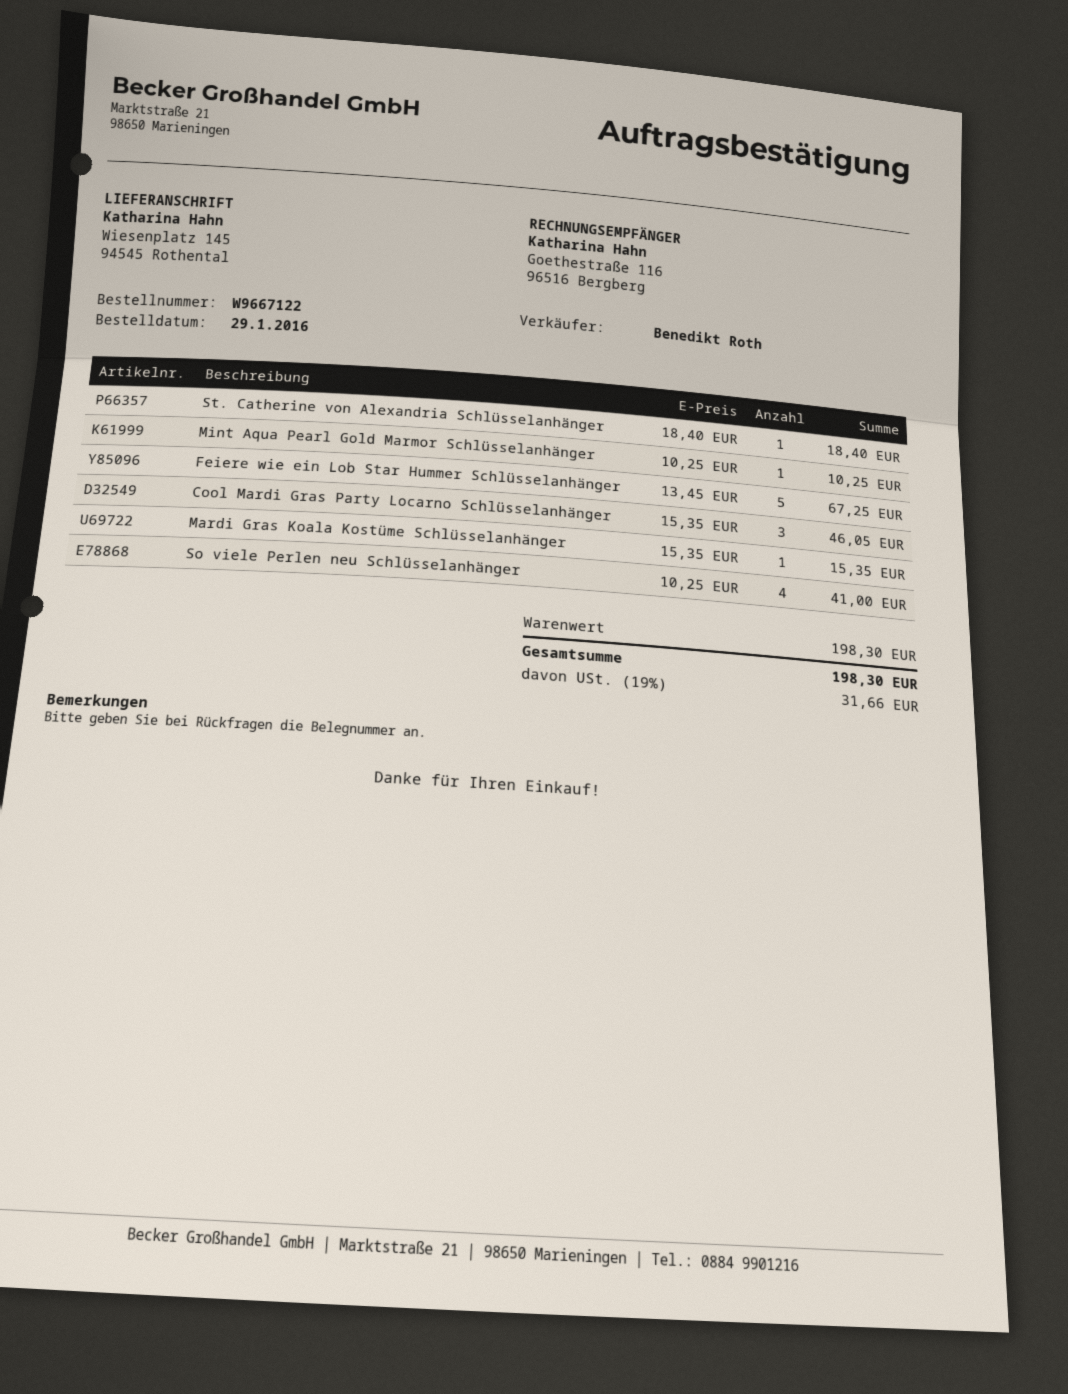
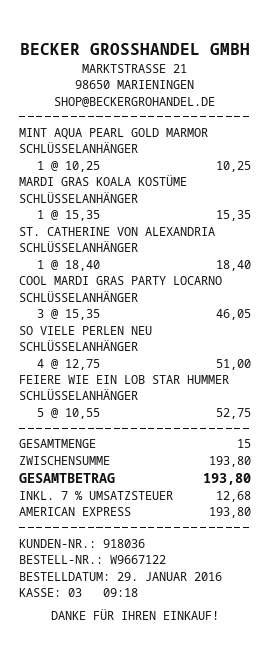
Feiere wie ein Lob Star Hummer Schlüsselanhänger: 5 x 13.45 = 67.25 -> 5 x 10.55 = 52.75
So viele Perlen neu Schlüsselanhänger: 4 x 10.25 = 41.00 -> 4 x 12.75 = 51.00
subtotal: 198.30 -> 193.80
tax: 19% = 31.66 -> 7% = 12.68
total: 198.30 -> 193.80

